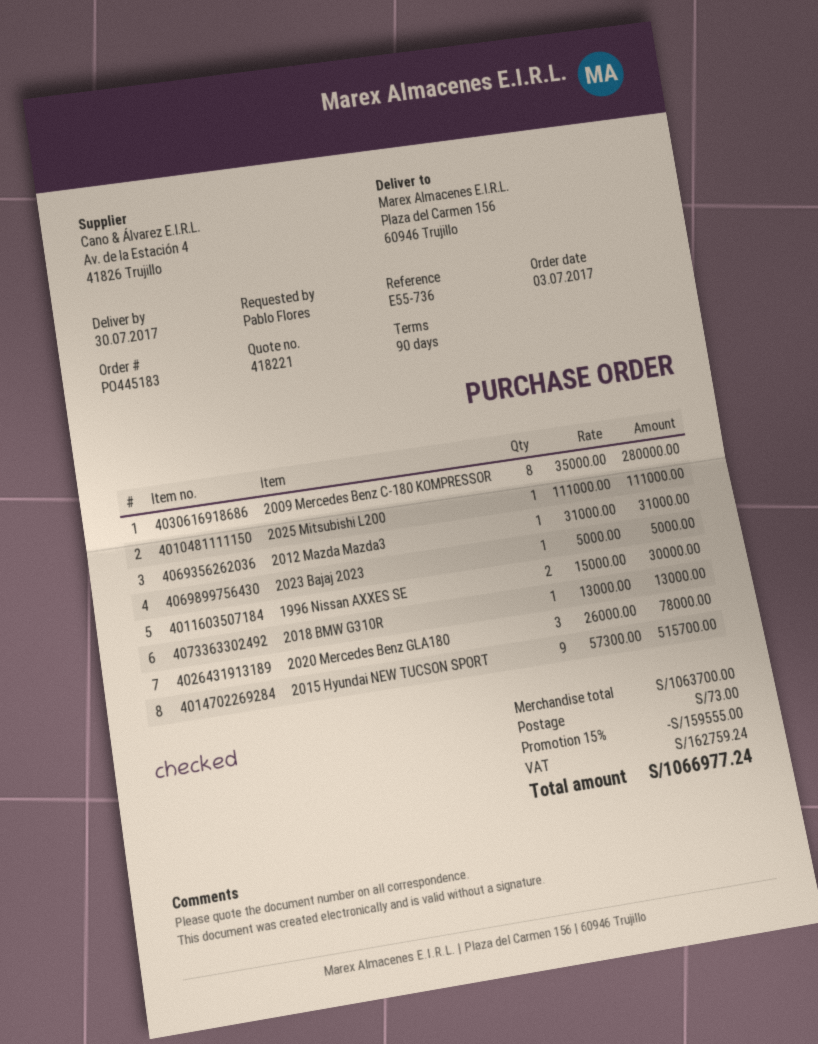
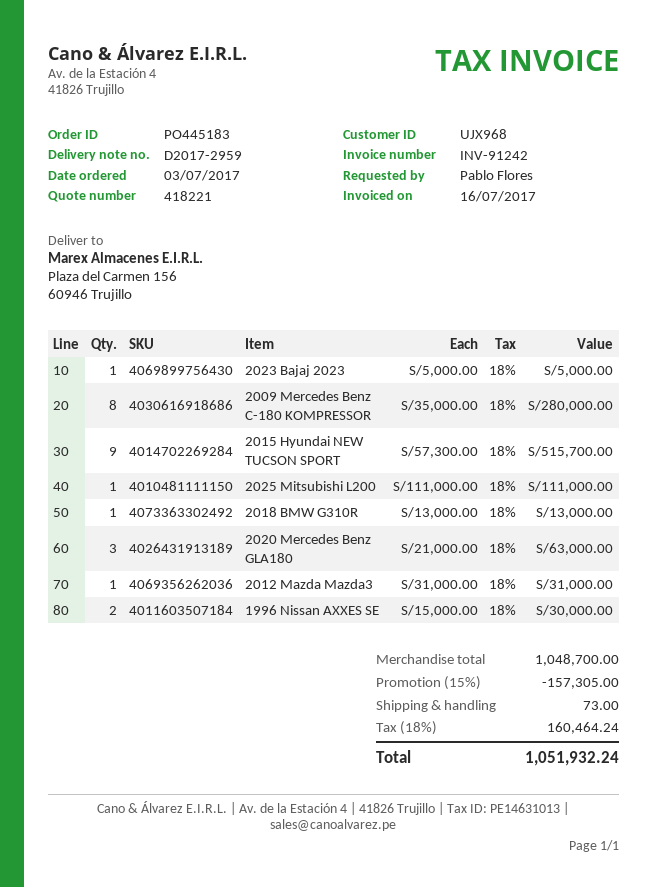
2020 Mercedes Benz GLA180: 3 x 26000.00 = 78000.00 -> 3 x 21000.00 = 63000.00
subtotal: 1063700.00 -> 1048700.00
discount: 15% = 159555.00 -> 15% = 157305.00
tax: 162759.24 -> 160464.24
total: 1066977.24 -> 1051932.24

